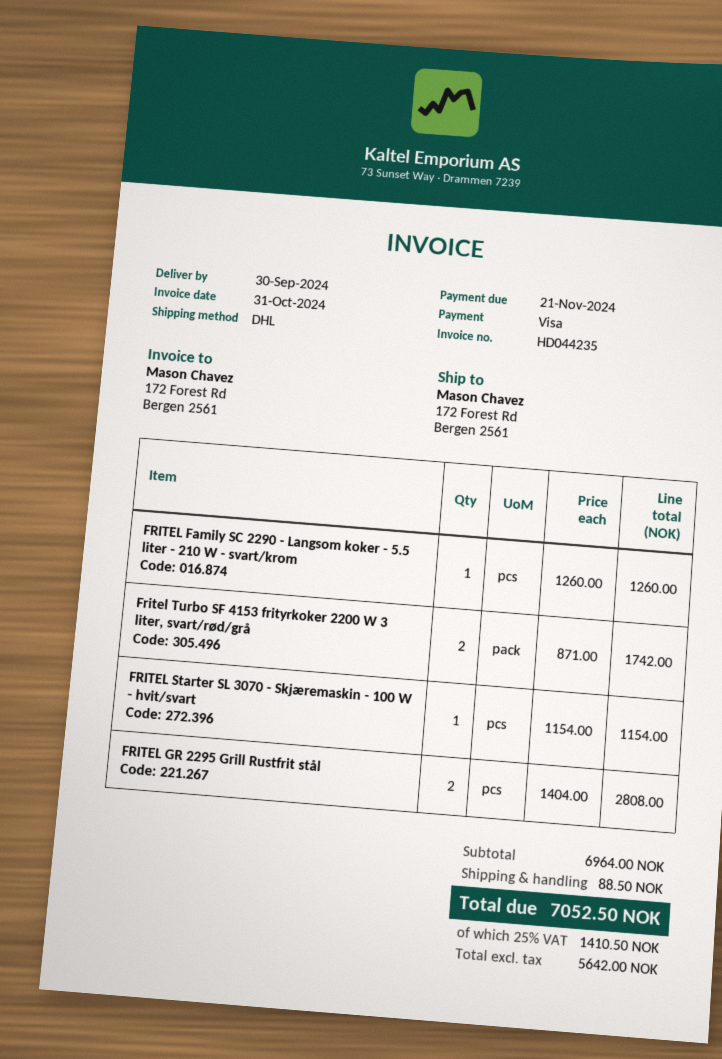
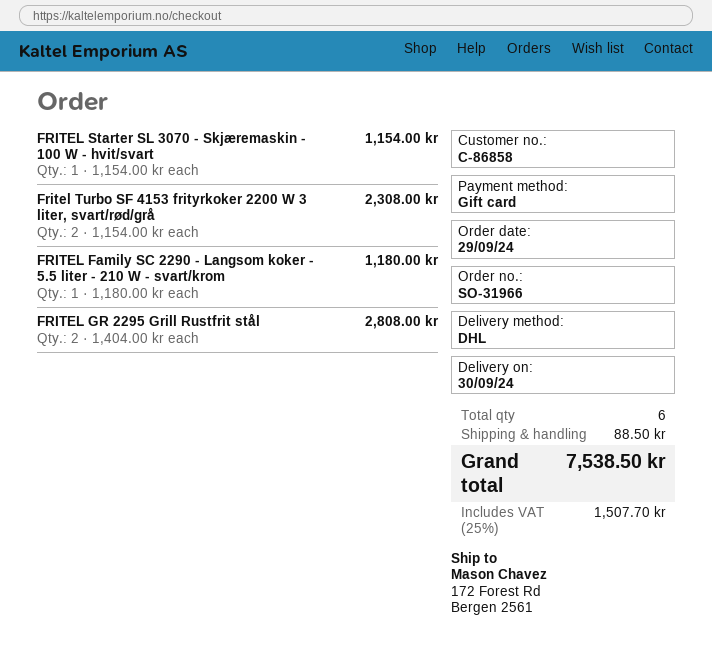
payment method: Visa -> gift card
FRITEL Family SC 2290 - Langsom koker - 5.5 liter - 210 W - svart/krom: 1 x 1260.00 = 1260.00 -> 1 x 1180.00 = 1180.00
Fritel Turbo SF 4153 frityrkoker 2200 W 3 liter, svart/rød/grå: 2 x 871.00 = 1742.00 -> 2 x 1154.00 = 2308.00
tax: 25% = 1410.50 -> 25% = 1507.70
total: 7052.50 -> 7538.50

